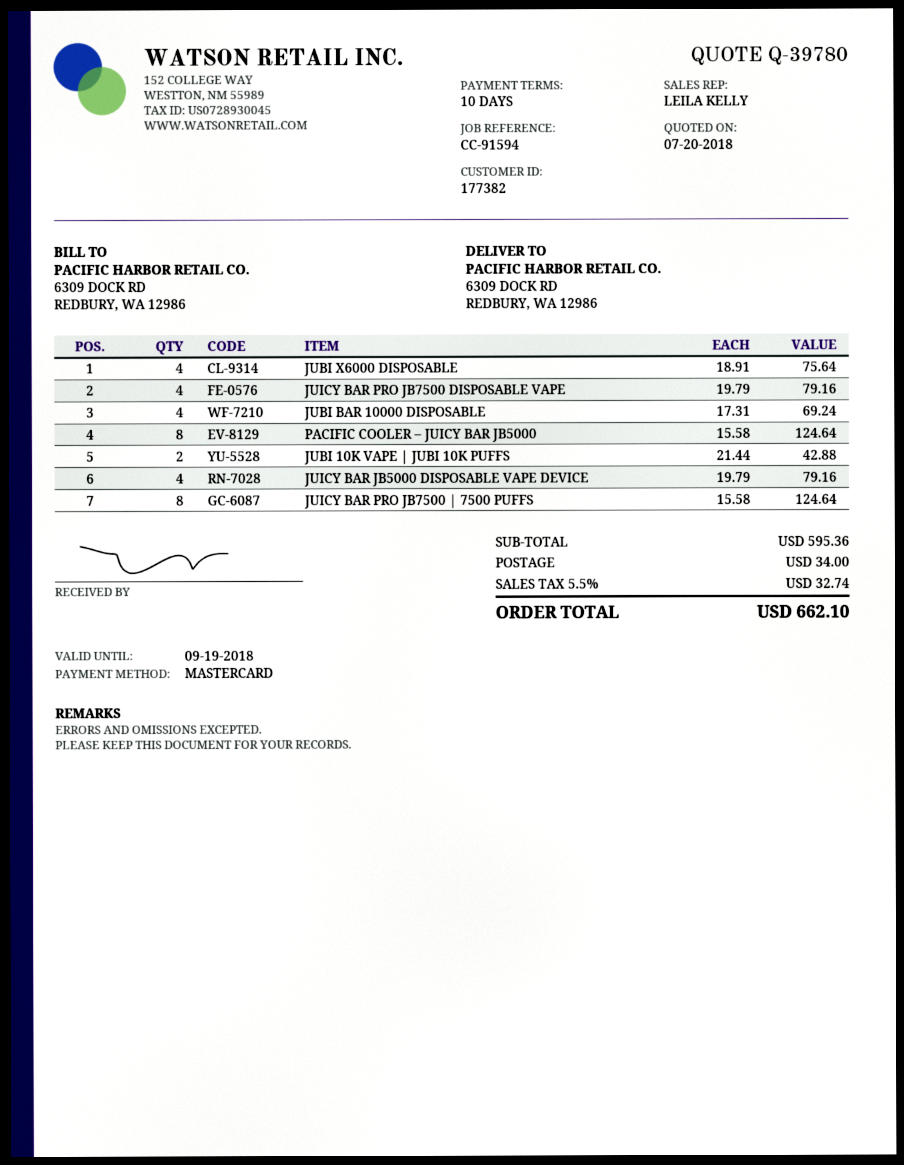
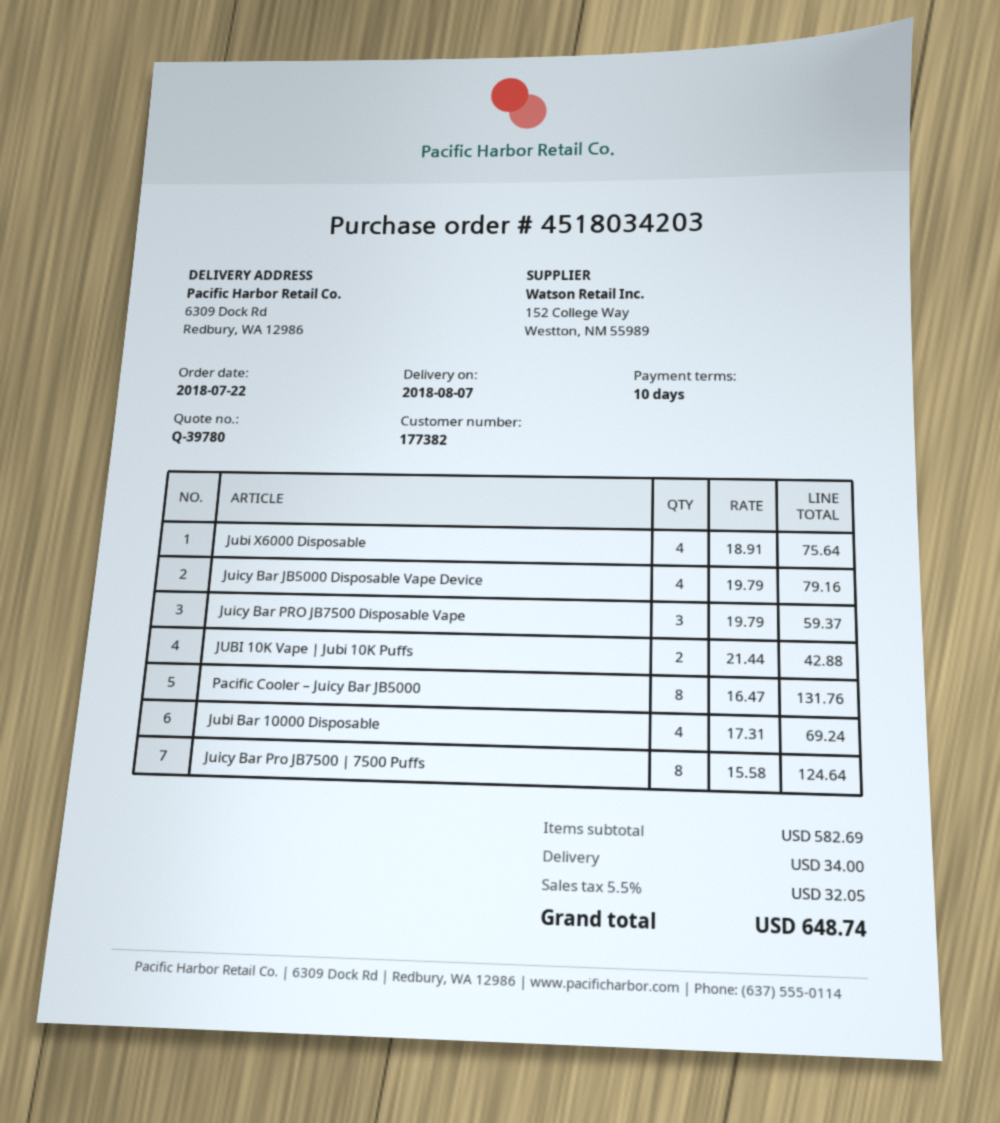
JUICY BAR PRO JB7500 DISPOSABLE VAPE: 4 x 19.79 = 79.16 -> 3 x 19.79 = 59.37
PACIFIC COOLER – JUICY BAR JB5000: 8 x 15.58 = 124.64 -> 8 x 16.47 = 131.76
subtotal: 595.36 -> 582.69
tax: 5.5% = 32.74 -> 5.5% = 32.05
total: 662.10 -> 648.74

